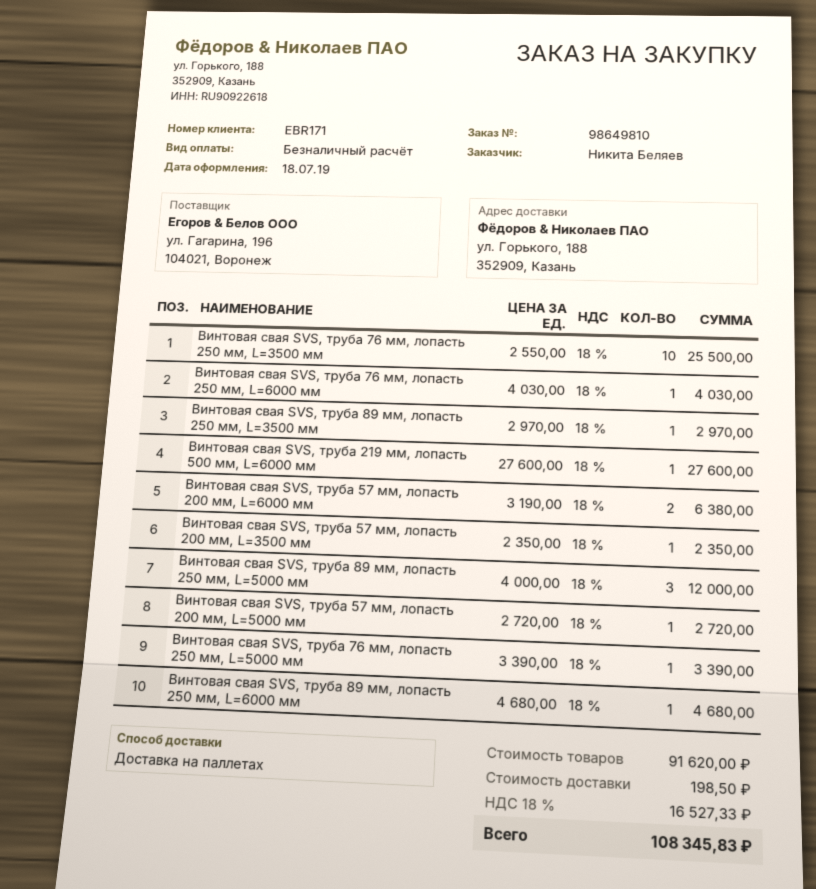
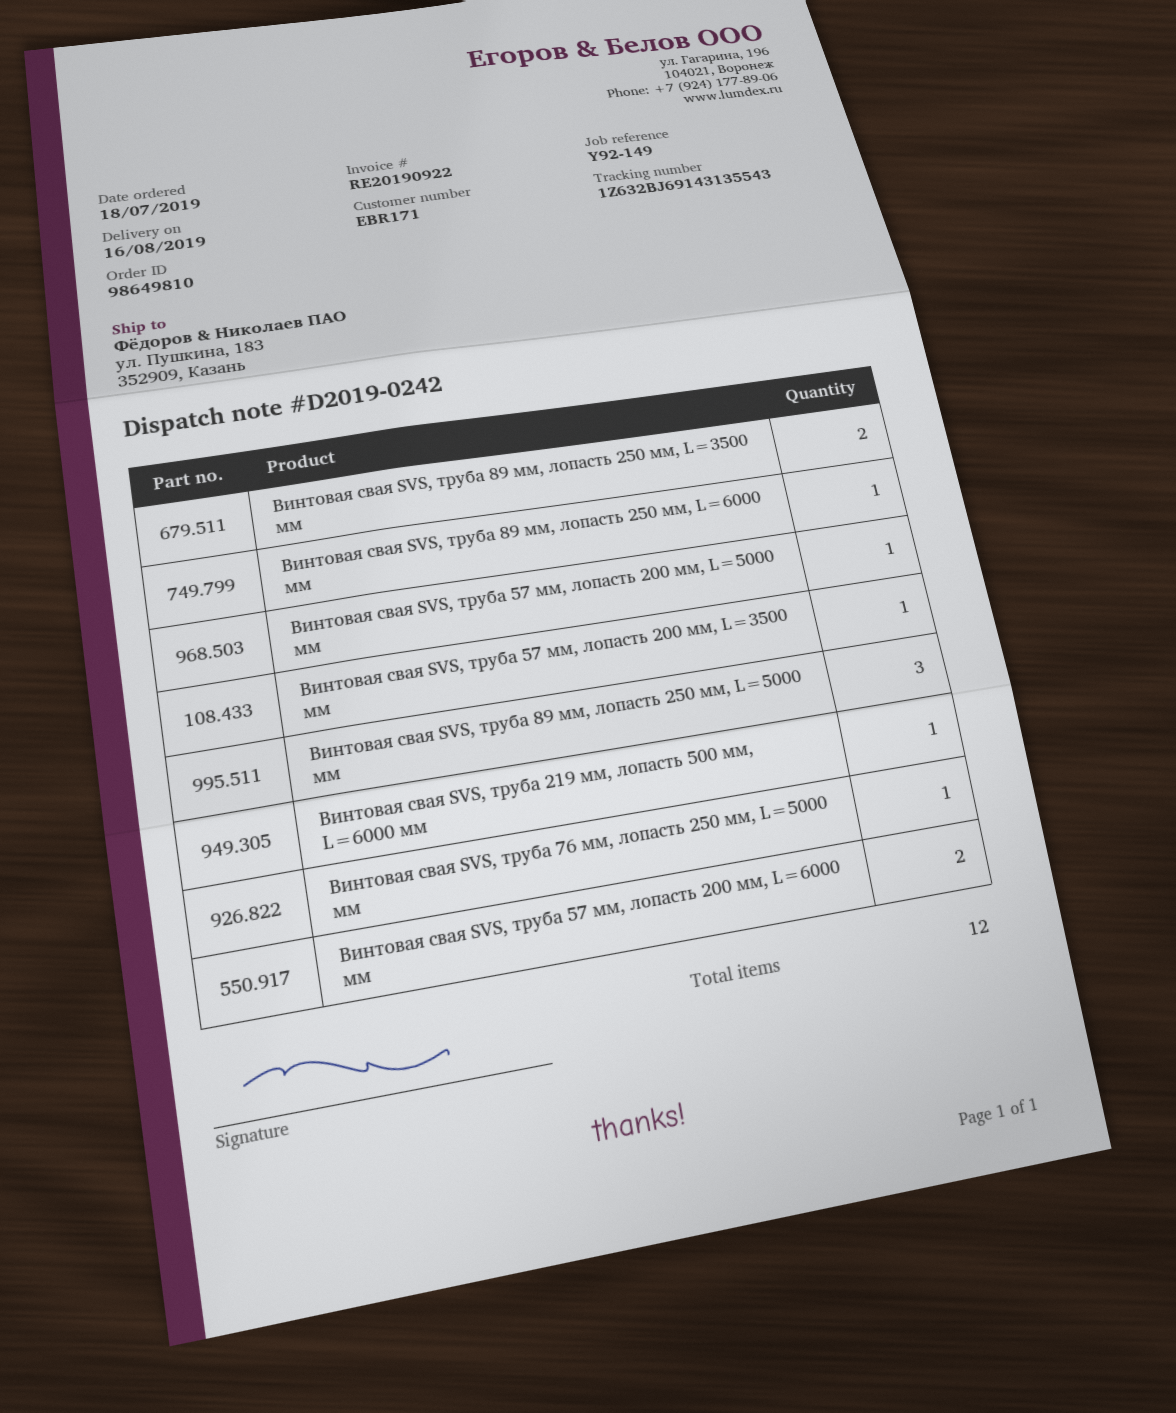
ship to: ул. Горького, 188, 352909, Казань -> ул. Пушкина, 183, 352909, Казань
Винтовая свая SVS, труба 76 мм, лопасть 250 мм, L=3500 мм: 10 -> none
Винтовая свая SVS, труба 76 мм, лопасть 250 мм, L=6000 мм: 1 -> none
Винтовая свая SVS, труба 89 мм, лопасть 250 мм, L=3500 мм: 1 -> 2

